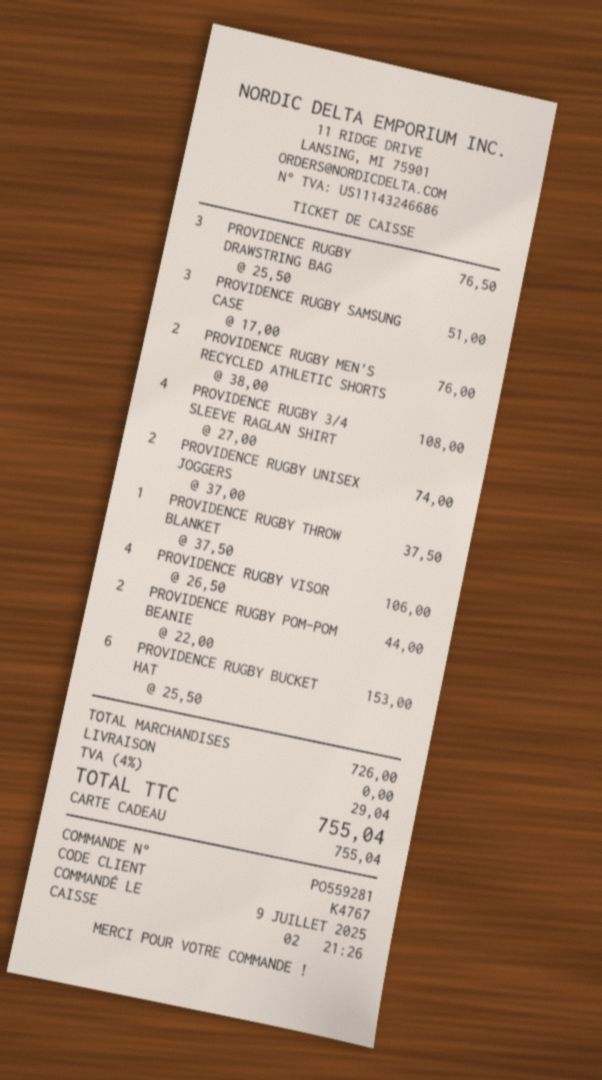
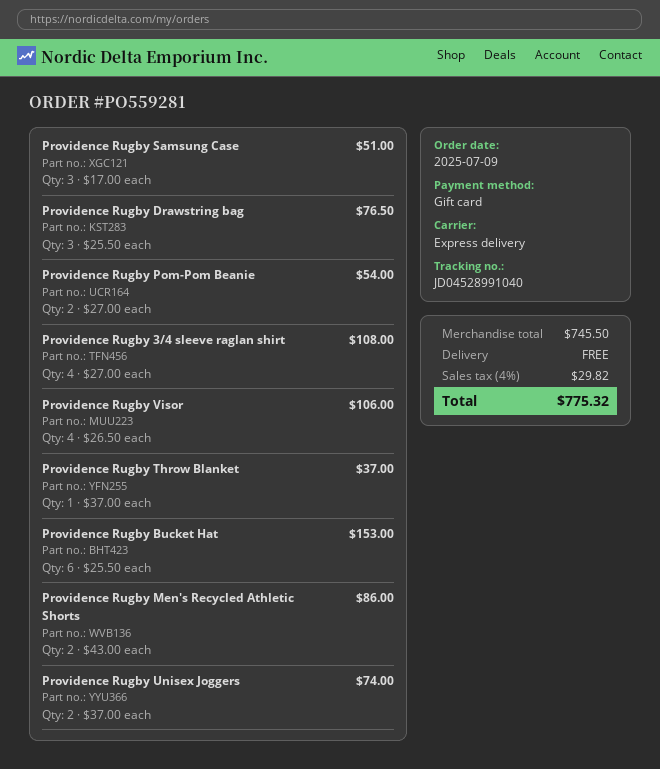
PROVIDENCE RUGBY MEN'S RECYCLED ATHLETIC SHORTS: 2 x 38.00 = 76.00 -> 2 x 43.00 = 86.00
PROVIDENCE RUGBY THROW BLANKET: 1 x 37.50 = 37.50 -> 1 x 37.00 = 37.00
PROVIDENCE RUGBY POM-POM BEANIE: 2 x 22.00 = 44.00 -> 2 x 27.00 = 54.00
subtotal: 726.00 -> 745.50
tax: 4% = 29.04 -> 4% = 29.82
total: 755.04 -> 775.32

